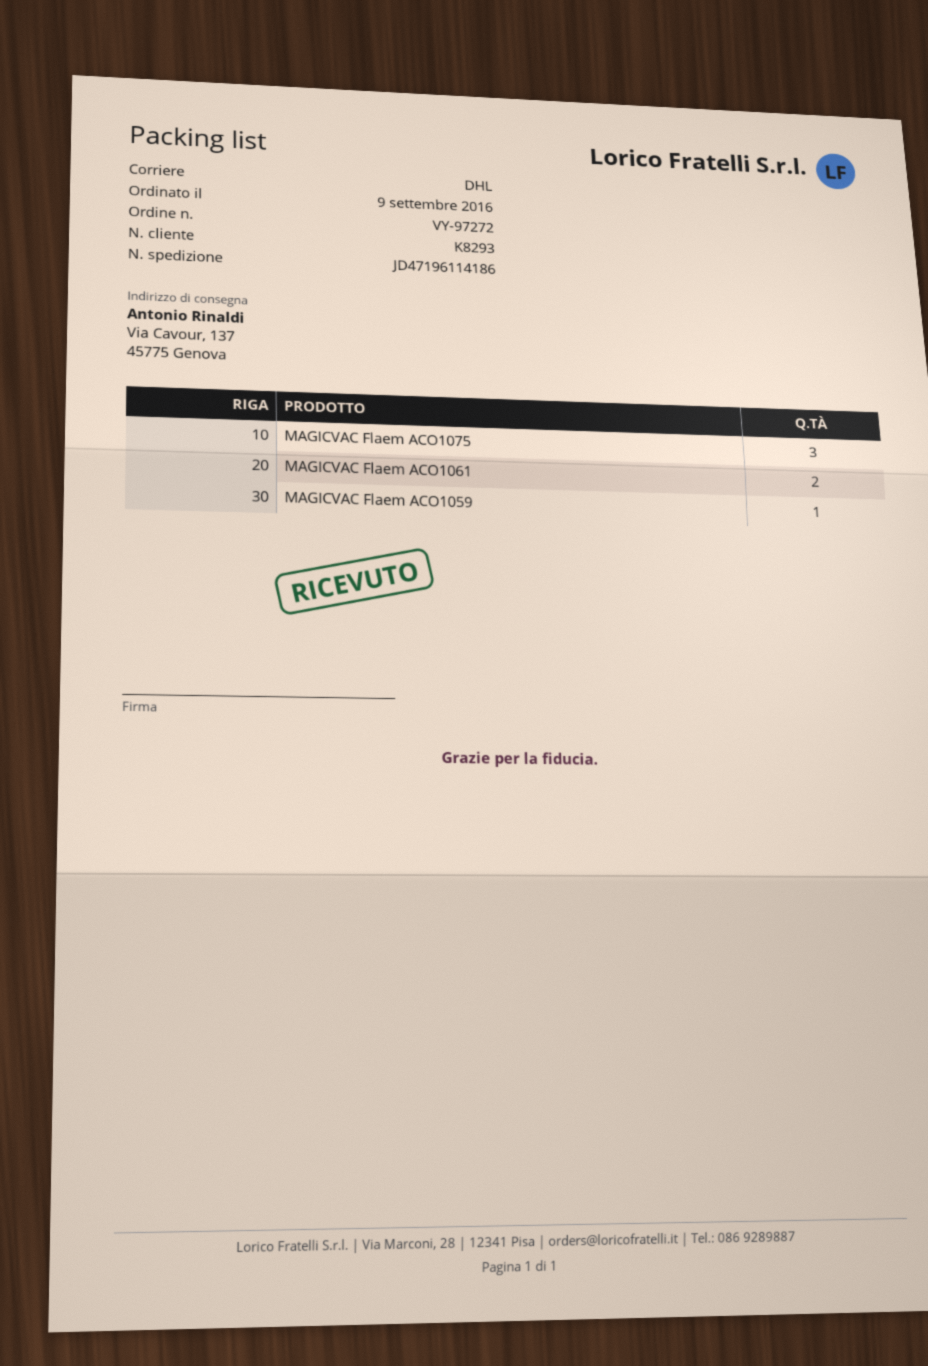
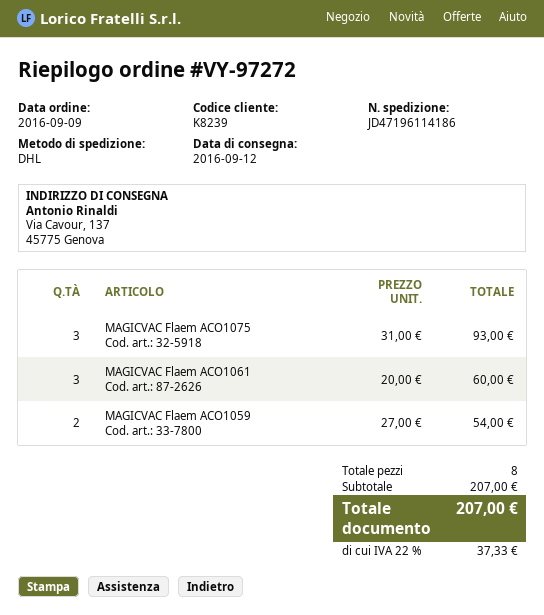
customer number: K8293 -> K8239
MAGICVAC Flaem ACO1061: 2 -> 3
MAGICVAC Flaem ACO1059: 1 -> 2

